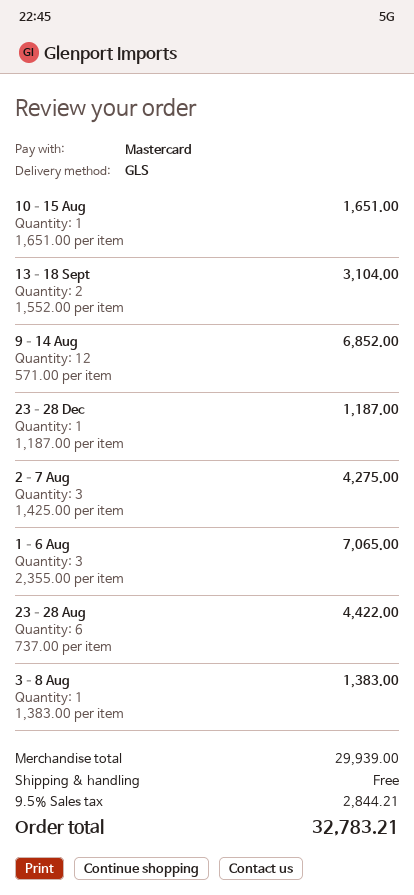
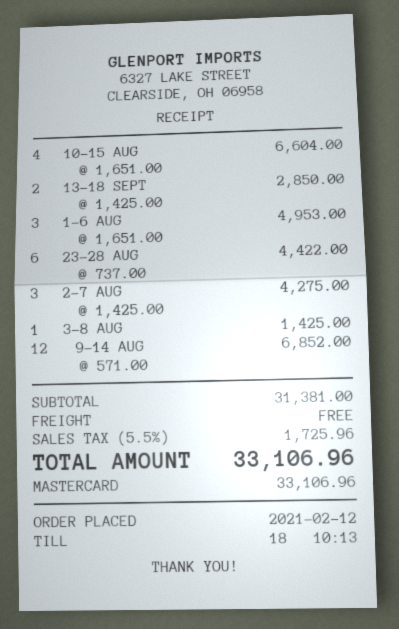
10–15 Aug: 1 x 1651.00 = 1651.00 -> 4 x 1651.00 = 6604.00
13–18 Sept: 2 x 1552.00 = 3104.00 -> 2 x 1425.00 = 2850.00
23–28 Dec: 1 x 1187.00 = 1187.00 -> none
1–6 Aug: 3 x 2355.00 = 7065.00 -> 3 x 1651.00 = 4953.00
3–8 Aug: 1 x 1383.00 = 1383.00 -> 1 x 1425.00 = 1425.00
subtotal: 29939.00 -> 31381.00
tax: 9.5% = 2844.21 -> 5.5% = 1725.96
total: 32783.21 -> 33106.96

